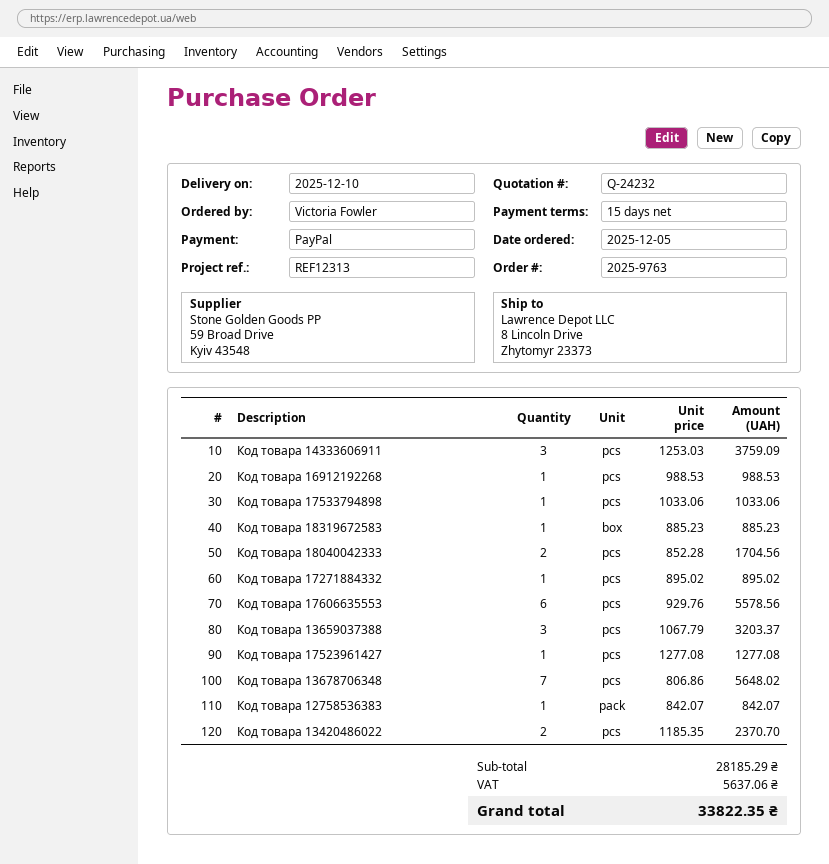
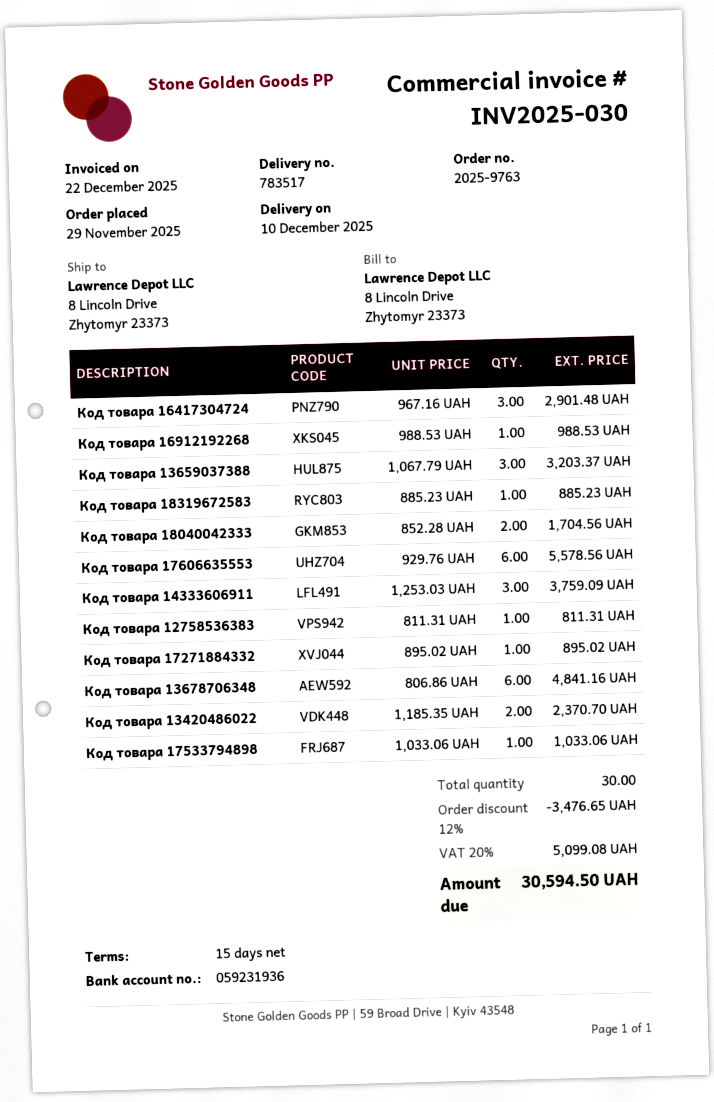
order date: 2025-12-05 -> 2025-11-29
Код товара 17523961427: 1 x 1277.08 = 1277.08 -> none
Код товара 13678706348: 7 x 806.86 = 5648.02 -> 6 x 806.86 = 4841.16
Код товара 12758536383: 1 x 842.07 = 842.07 -> 1 x 811.31 = 811.31
Код товара 16417304724: none -> 3 x 967.16 = 2901.48
discount: none -> 12% = 3476.65
tax: 5637.06 -> 5099.08
total: 33822.35 -> 30594.50

